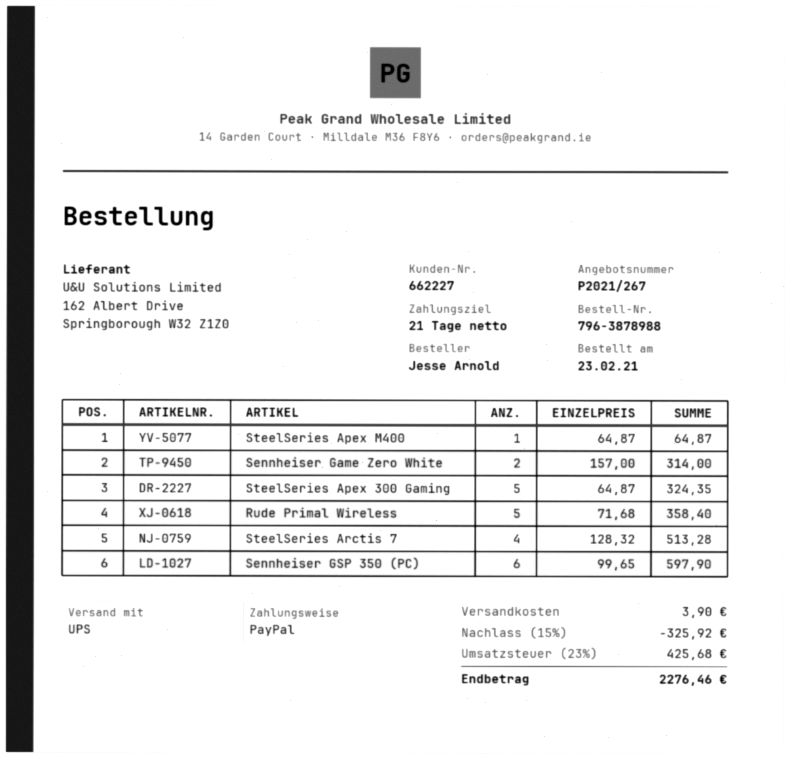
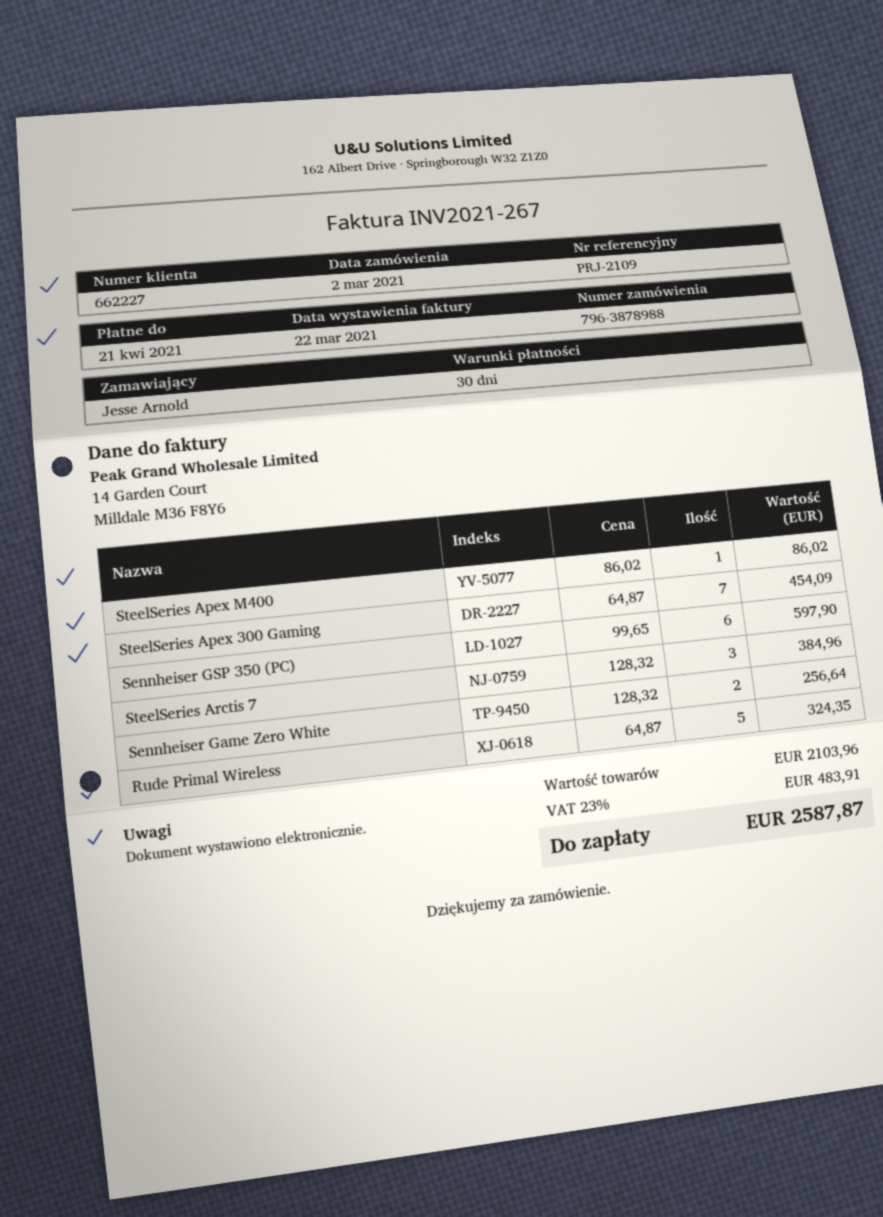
order date: 2021-02-23 -> 2021-03-02
payment terms: 21 days -> 30 days
SteelSeries Apex M400: 1 x 64.87 = 64.87 -> 1 x 86.02 = 86.02
Sennheiser Game Zero White: 2 x 157.00 = 314.00 -> 2 x 128.32 = 256.64
SteelSeries Apex 300 Gaming: 5 x 64.87 = 324.35 -> 7 x 64.87 = 454.09
Rude Primal Wireless: 5 x 71.68 = 358.40 -> 5 x 64.87 = 324.35
SteelSeries Arctis 7: 4 x 128.32 = 513.28 -> 3 x 128.32 = 384.96
discount: 15% = 325.92 -> none
shipping: 3.90 -> none
tax: 23% = 425.68 -> 23% = 483.91
total: 2276.46 -> 2587.87

